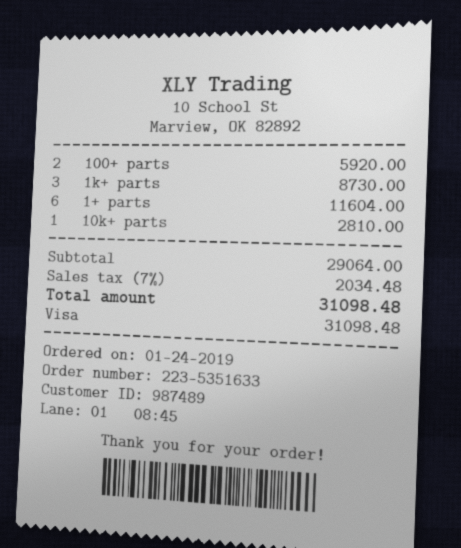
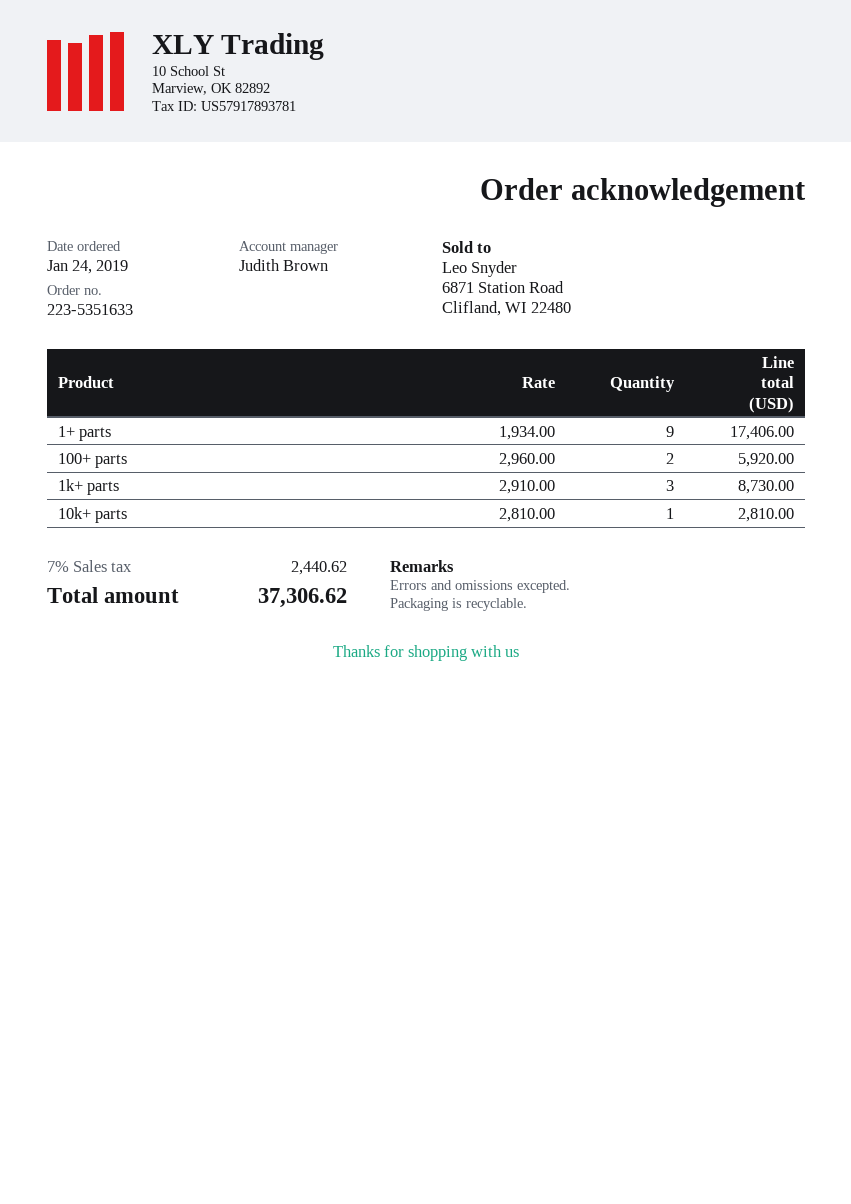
1+ parts: 6 for 11604.00 -> 9 for 17406.00
tax: 7% = 2034.48 -> 7% = 2440.62
total: 31098.48 -> 37306.62

